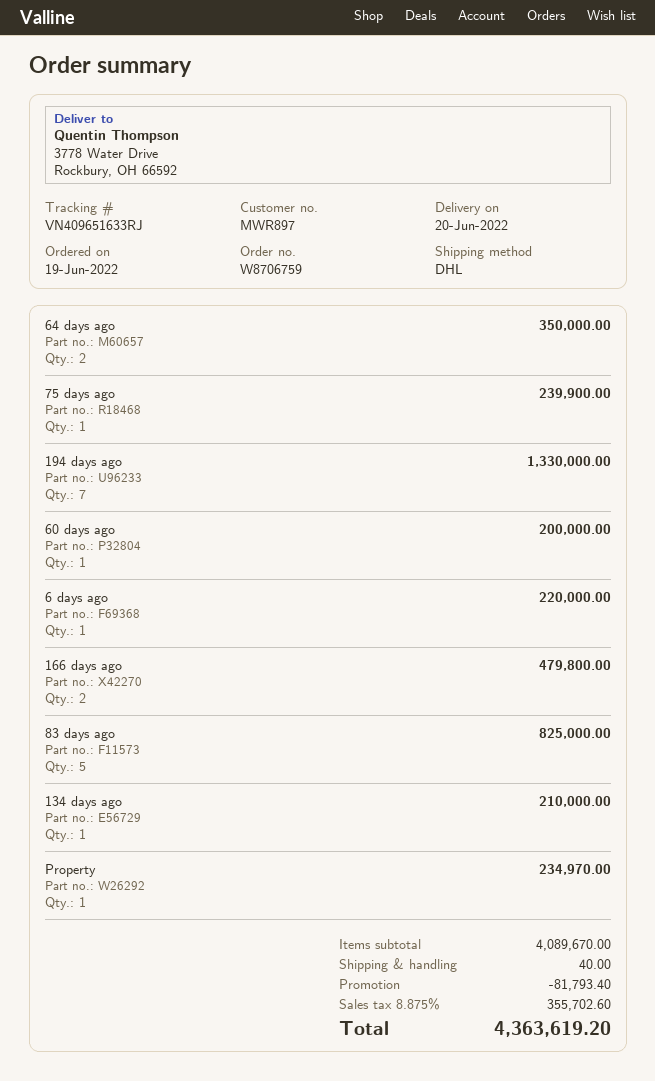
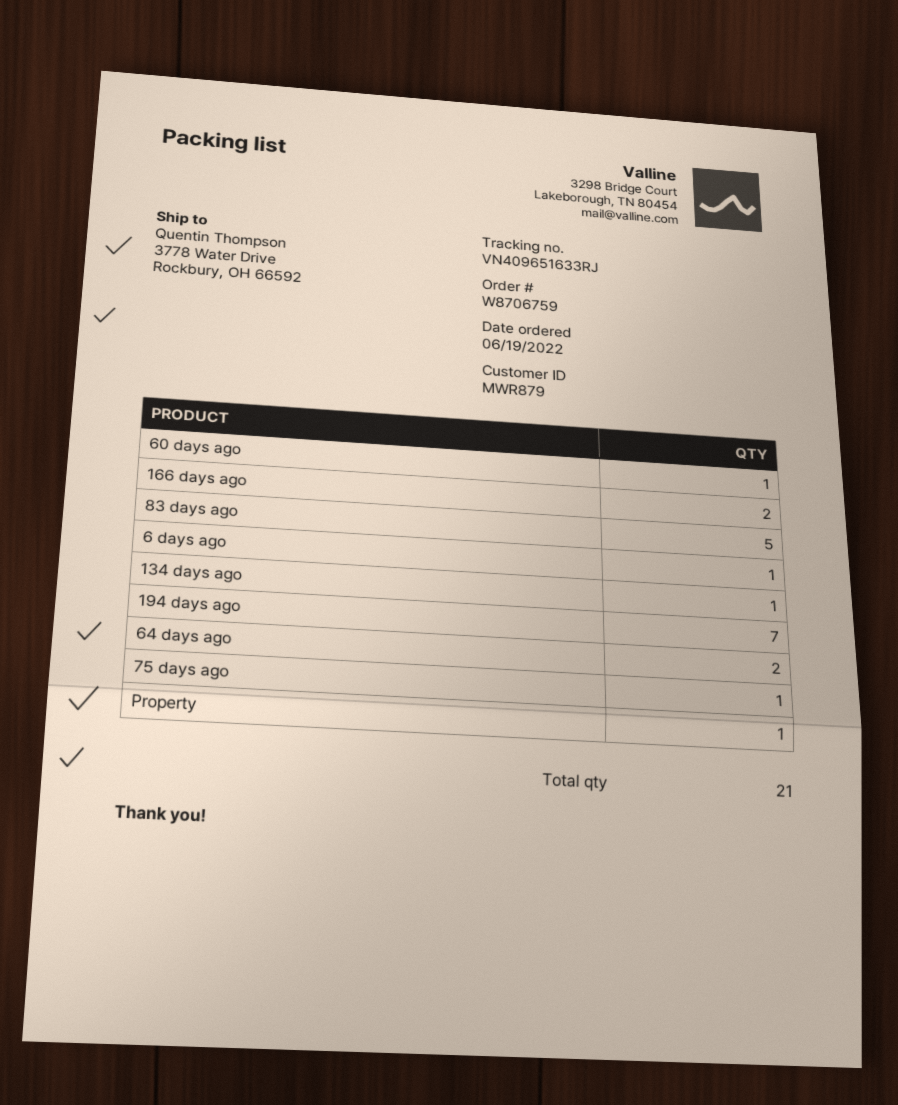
customer number: MWR897 -> MWR879

